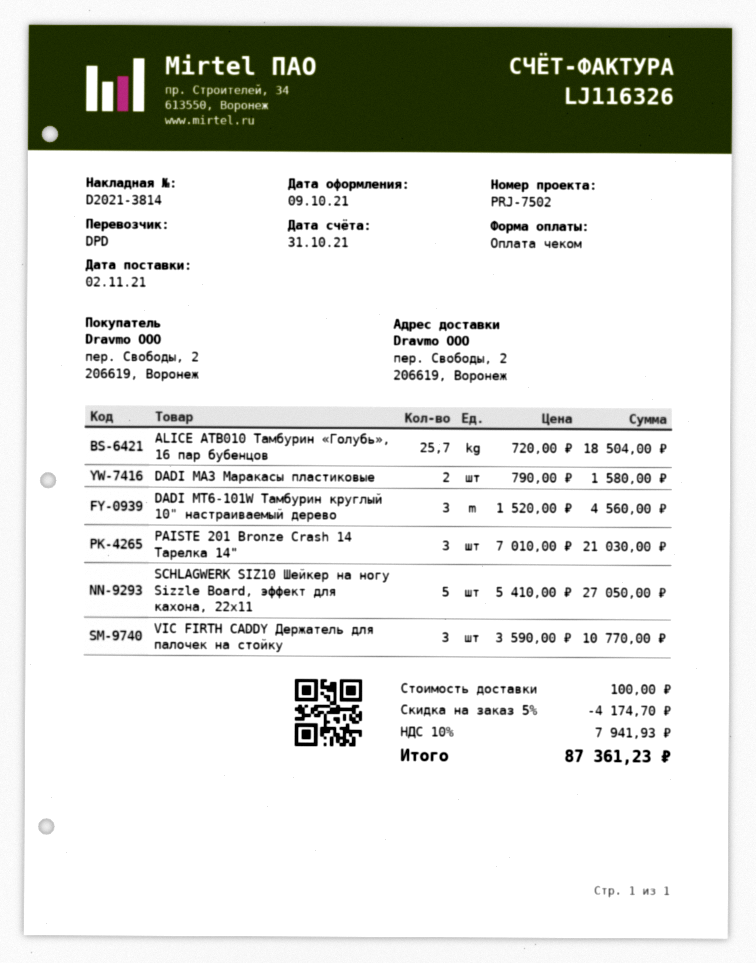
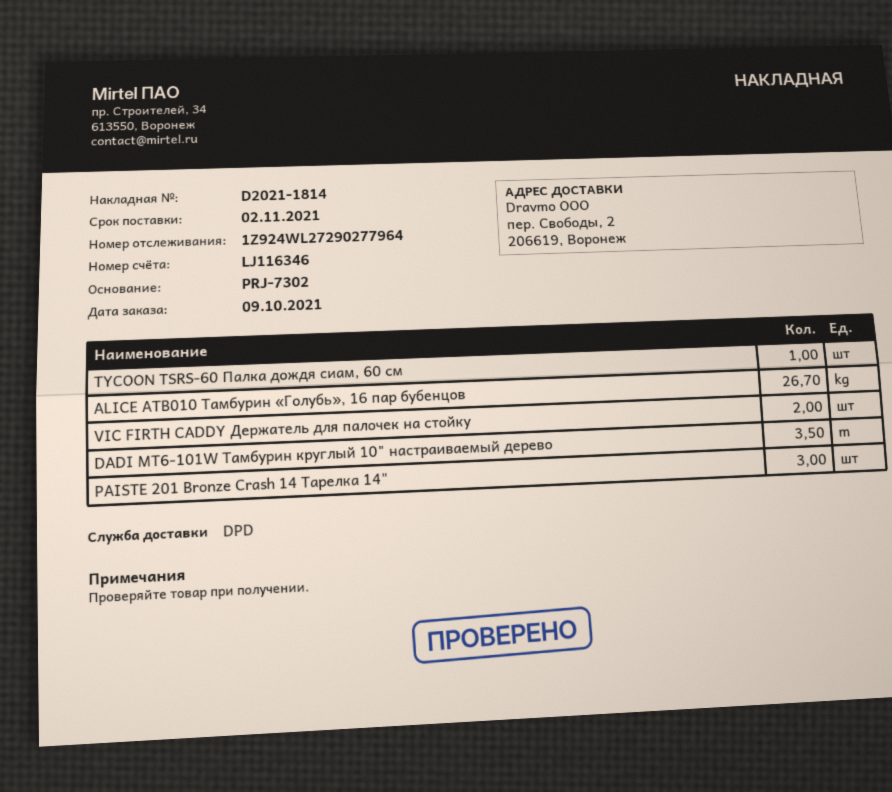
delivery note number: D2021-3814 -> D2021-1814
invoice number: LJ116326 -> LJ116346
reference: PRJ-7502 -> PRJ-7302
ALICE ATB010 Тамбурин «Голубь», 16 пар бубенцов: 25.7 -> 26.7
DADI MA3 Маракасы пластиковые: 2 -> none
DADI MT6-101W Тамбурин круглый 10" настраиваемый дерево: 3 -> 3.5
SCHLAGWERK SIZ10 Шейкер на ногу Sizzle Board, эффект для кахона, 22х11: 5 -> none
VIC FIRTH CADDY Держатель для палочек на стойку: 3 -> 2
TYCOON TSRS-60 Палка дождя сиам, 60 см: none -> 1

